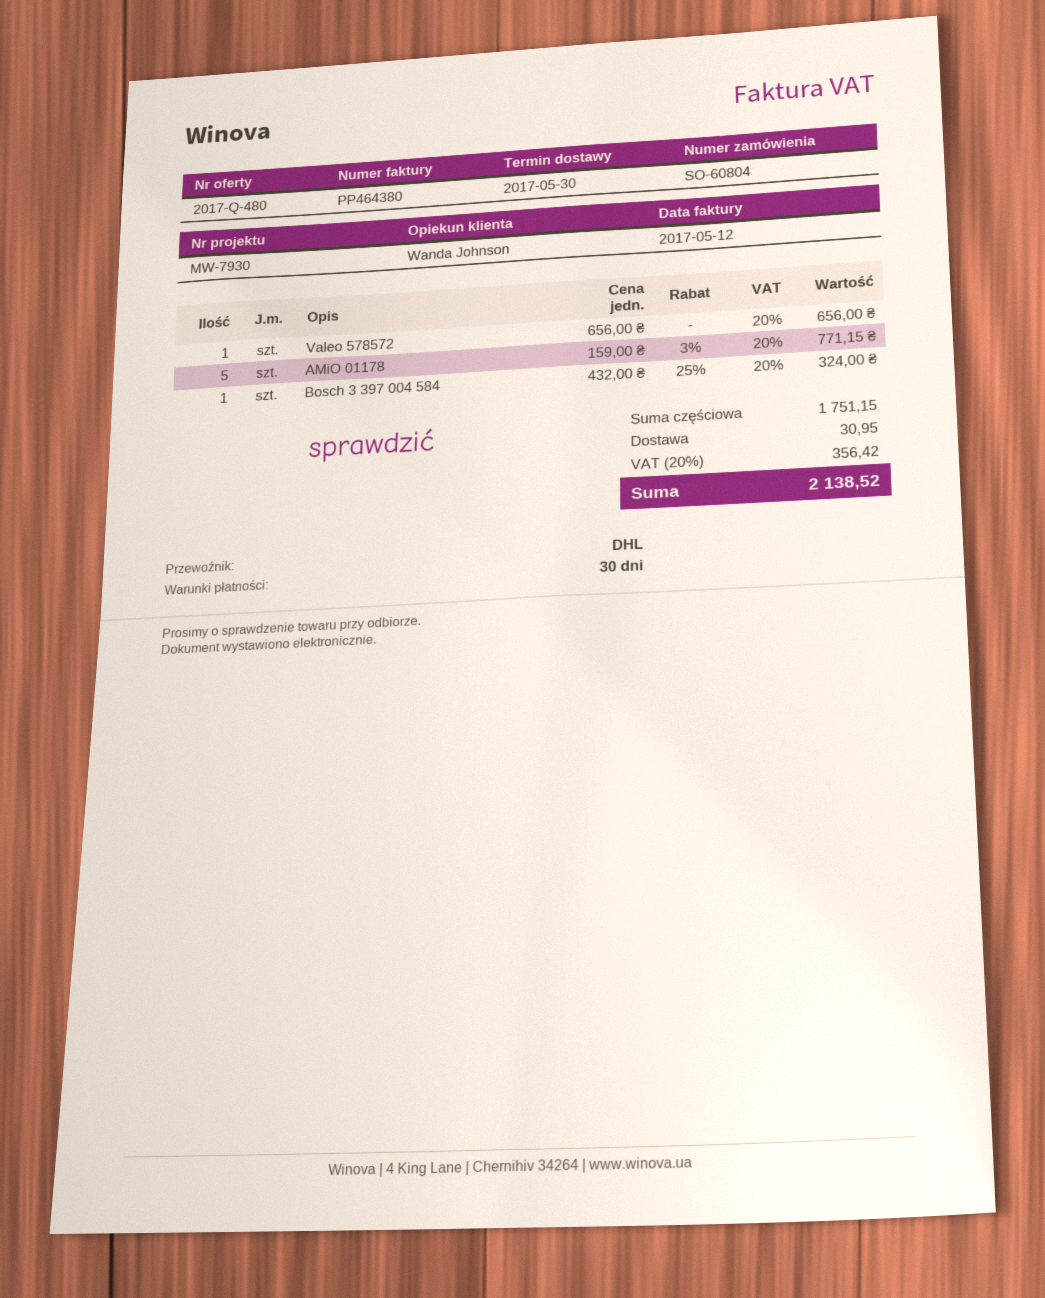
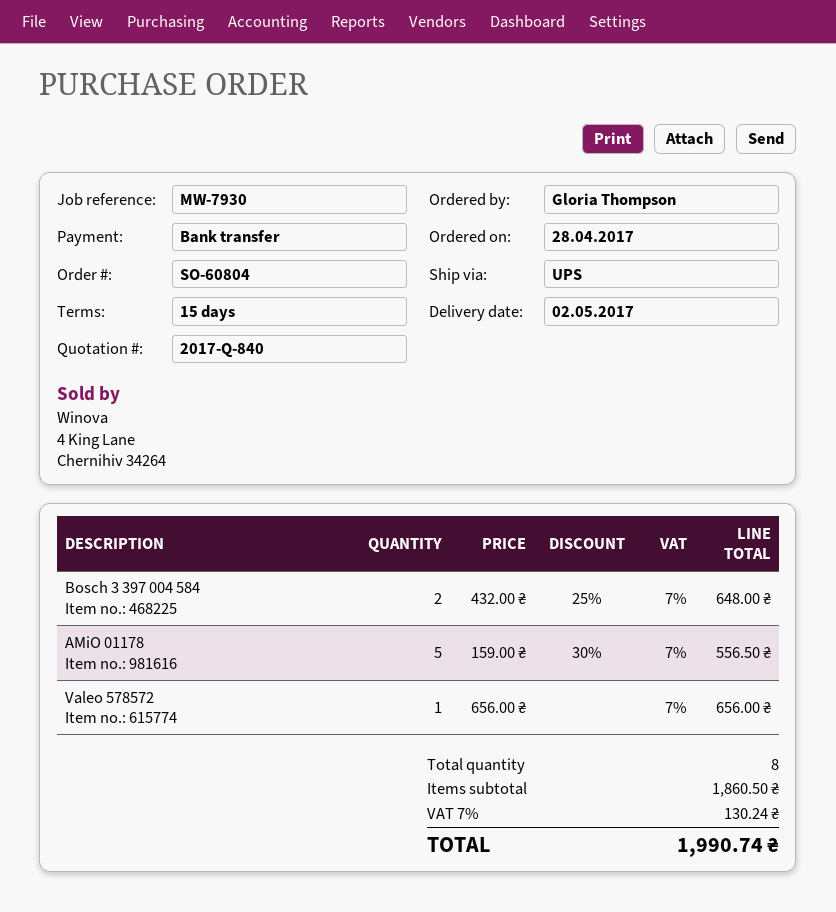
quote number: 2017-Q-480 -> 2017-Q-840
delivery date: 2017-05-30 -> 2017-05-02
payment terms: 30 days -> 15 days
shipping method: DHL -> UPS
AMiO 01178: 5 x 159.00 - 3% = 771.15 -> 5 x 159.00 - 30% = 556.50
Bosch 3 397 004 584: 1 x 432.00 - 25% = 324.00 -> 2 x 432.00 - 25% = 648.00
subtotal: 1751.15 -> 1860.50
shipping: 30.95 -> none
tax: 20% = 356.42 -> 7% = 130.24
total: 2138.52 -> 1990.74

